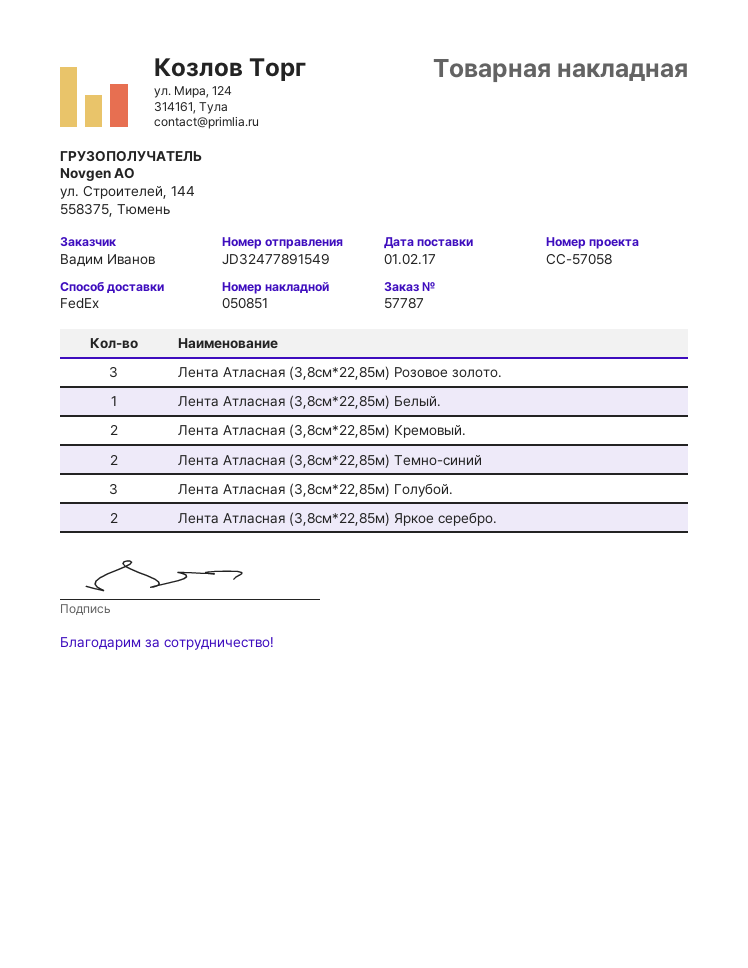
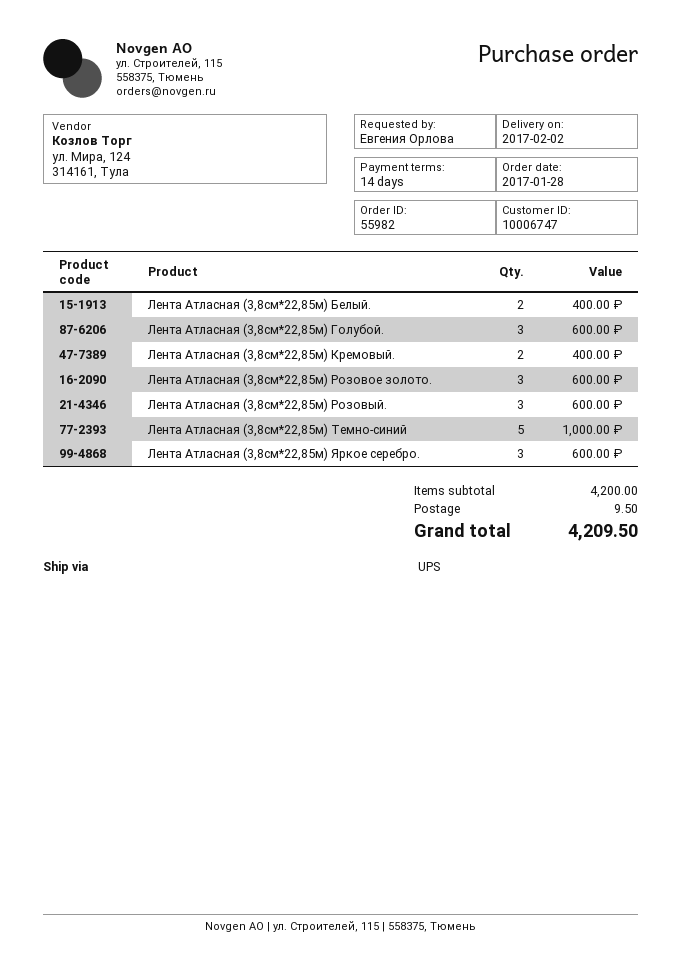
order number: 57787 -> 55982
delivery date: 2017-02-01 -> 2017-02-02
ordered by: Вадим Иванов -> Евгения Орлова
shipping method: FedEx -> UPS
Лента Атласная (3,8см*22,85м) Белый.: 1 -> 2
Лента Атласная (3,8см*22,85м) Темно-синий: 2 -> 5
Лента Атласная (3,8см*22,85м) Яркое серебро.: 2 -> 3
Лента Атласная (3,8см*22,85м) Розовый.: none -> 3

